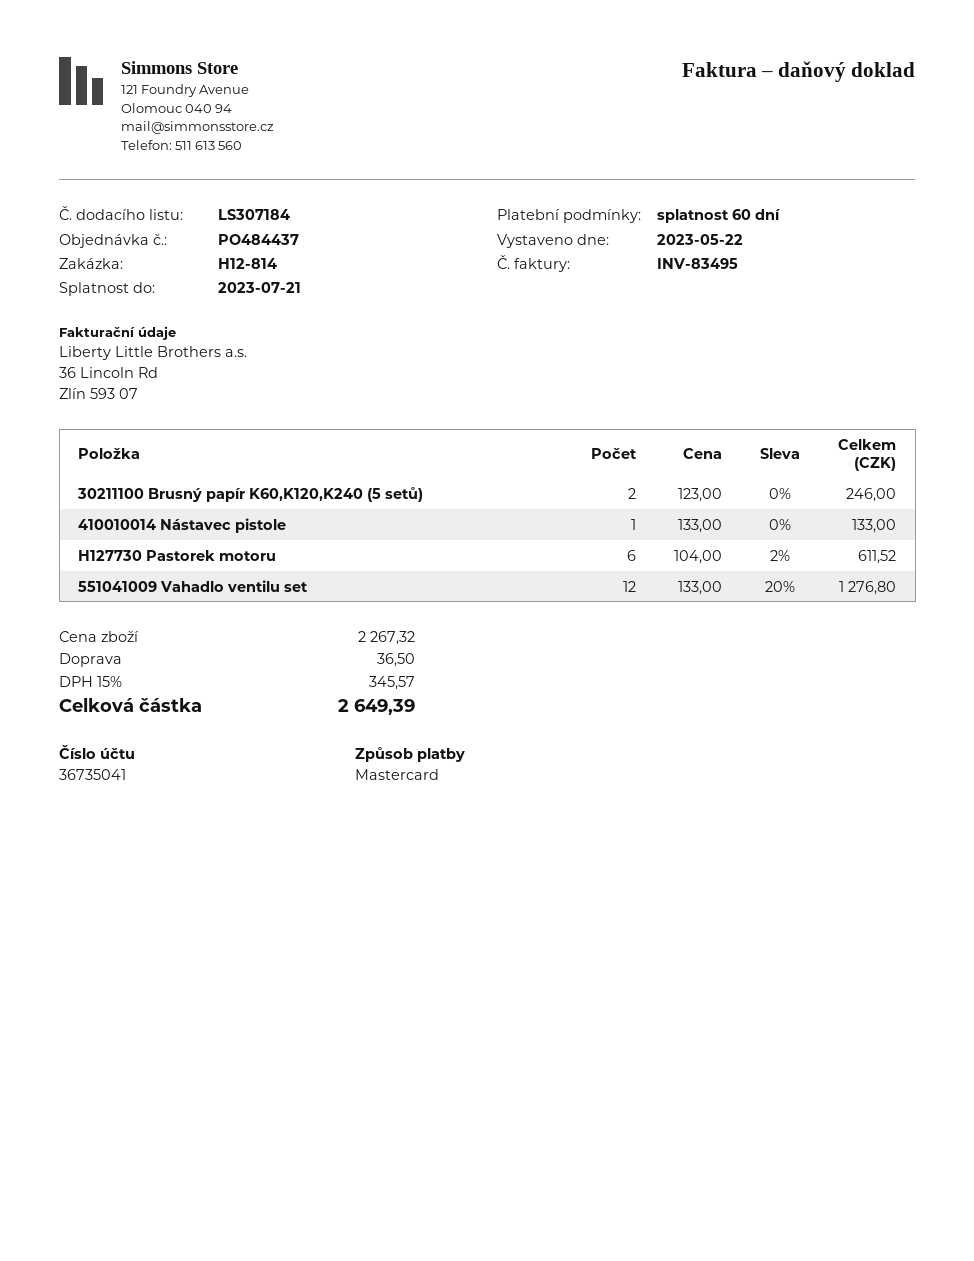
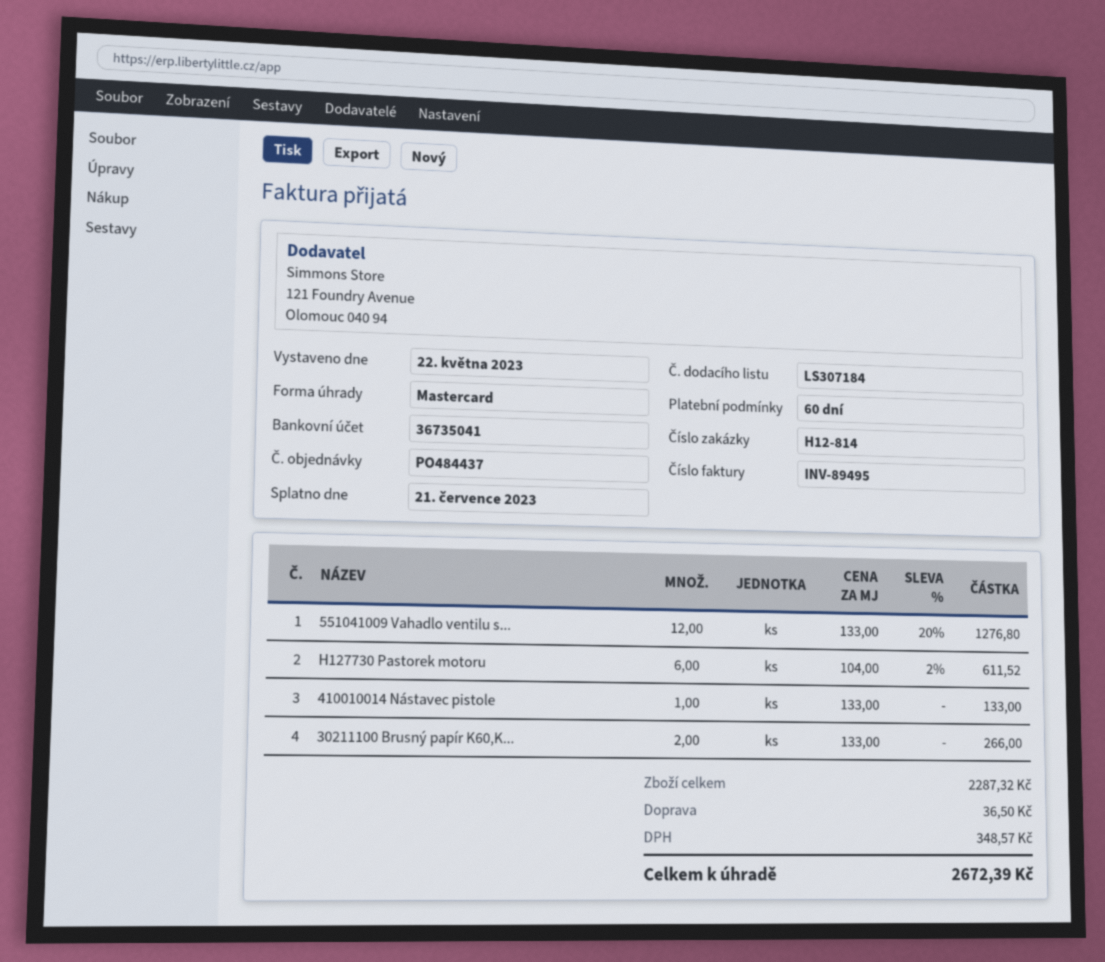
invoice number: INV-83495 -> INV-89495
30211100 Brusný papír K60,K120,K240 (5 setů): 2 x 123.00 = 246.00 -> 2 x 133.00 = 266.00
subtotal: 2267.32 -> 2287.32
tax: 345.57 -> 348.57
total: 2649.39 -> 2672.39

